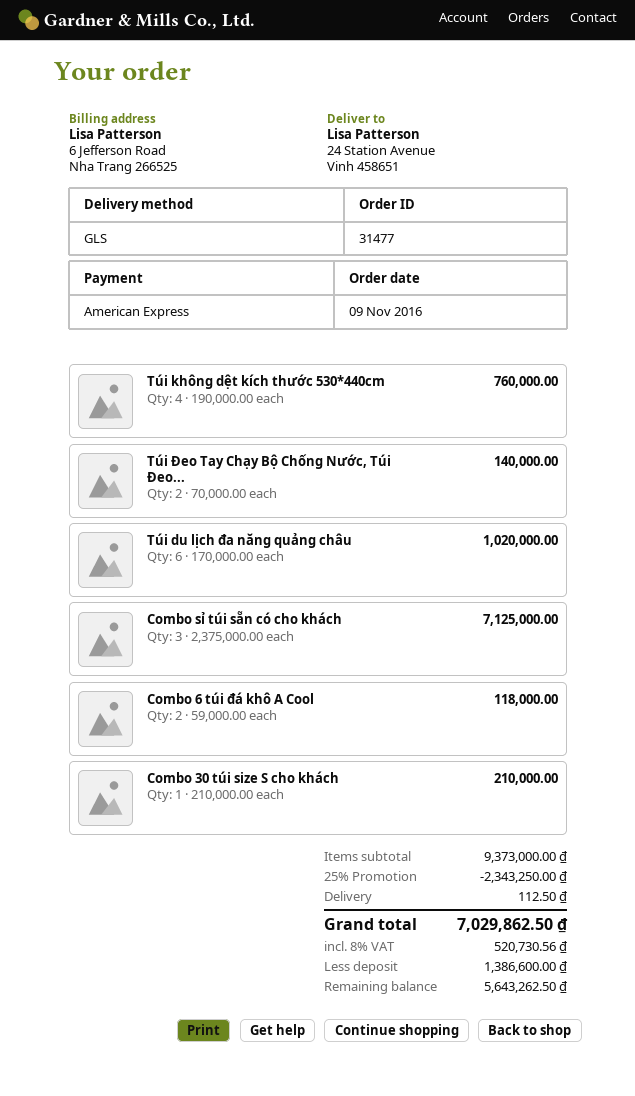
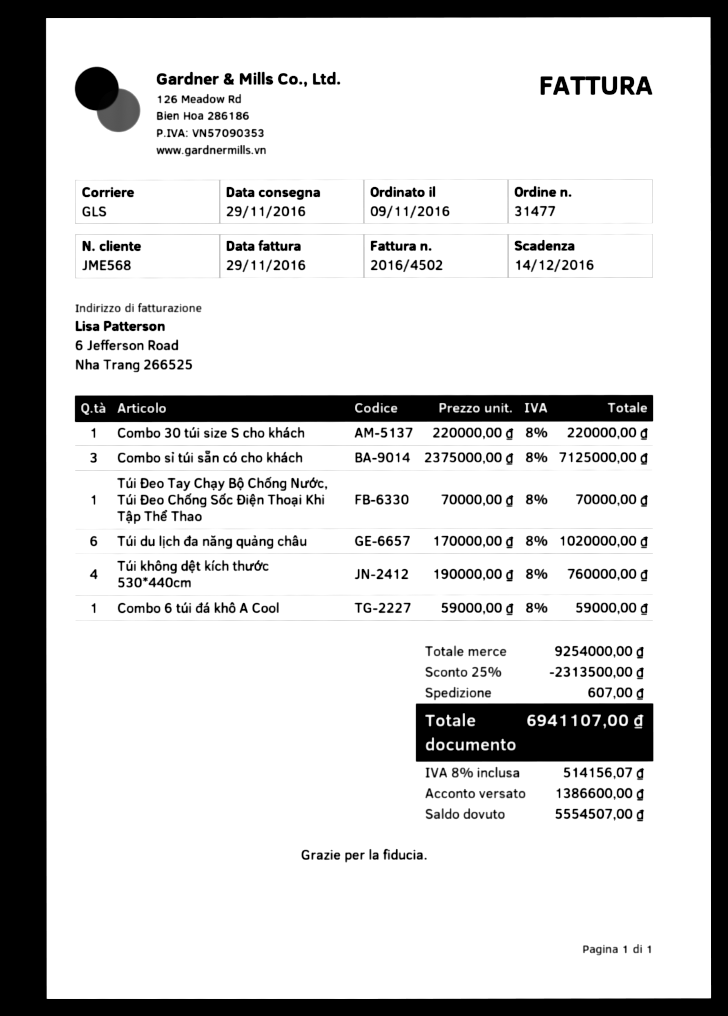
Túi Đeo Tay Chạy Bộ Chống Nước, Túi Đeo...: 2 x 70000.00 = 140000.00 -> 1 x 70000.00 = 70000.00
Combo 6 túi đá khô A Cool: 2 x 59000.00 = 118000.00 -> 1 x 59000.00 = 59000.00
Combo 30 túi size S cho khách: 1 x 210000.00 = 210000.00 -> 1 x 220000.00 = 220000.00
subtotal: 9373000.00 -> 9254000.00
discount: 25% = 2343250.00 -> 25% = 2313500.00
shipping: 112.50 -> 607.00
tax: 8% = 520730.56 -> 8% = 514156.07
total: 7029862.50 -> 6941107.00
balance: 5643262.50 -> 5554507.00

